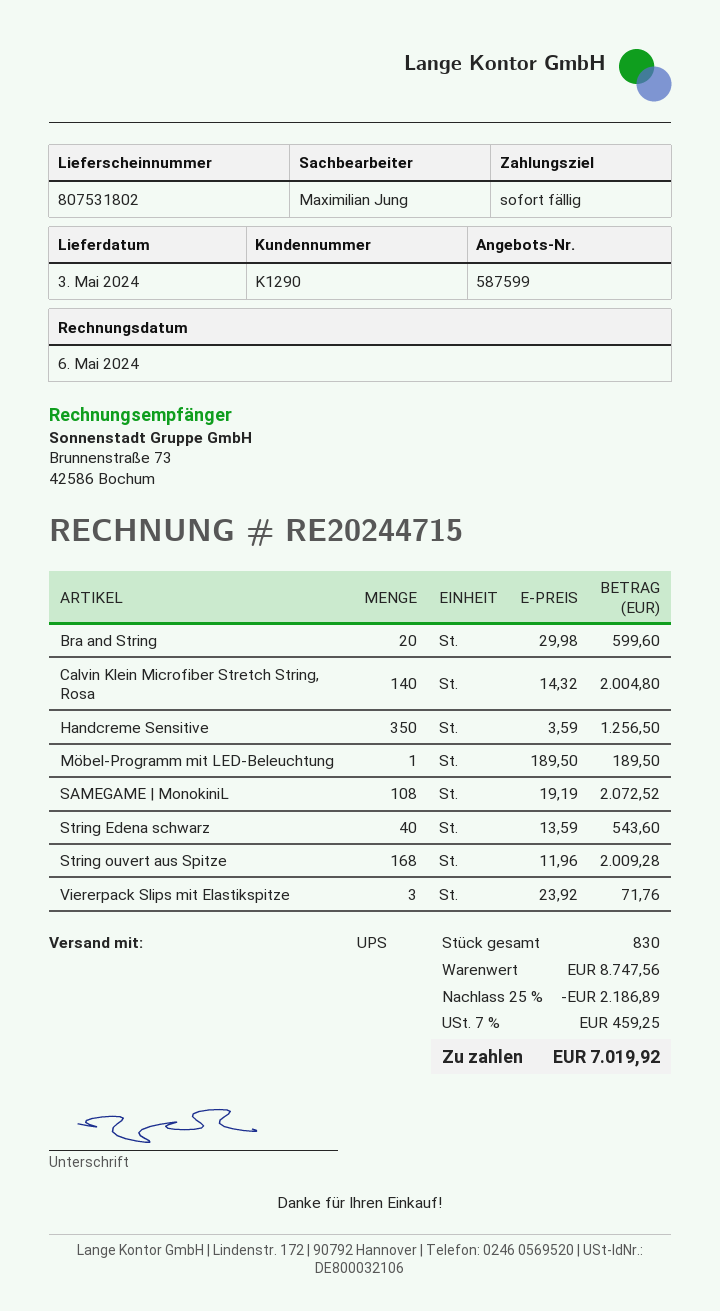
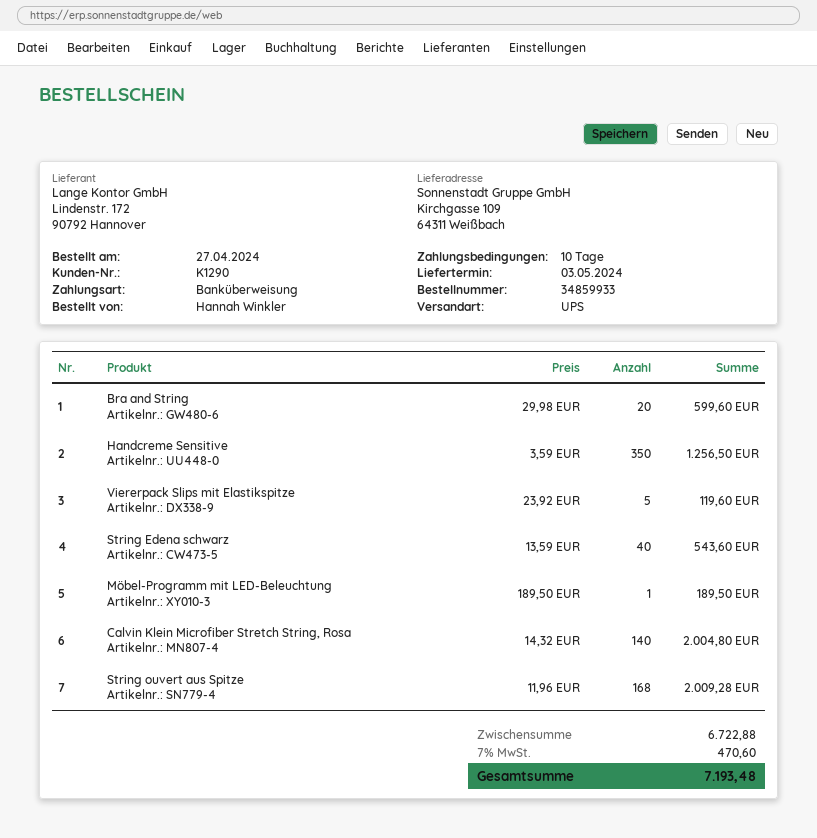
payment terms: on receipt -> 10 days
SAMEGAME | MonokiniL: 108 x 19.19 = 2072.52 -> none
Viererpack Slips mit Elastikspitze: 3 x 23.92 = 71.76 -> 5 x 23.92 = 119.60
subtotal: 8747.56 -> 6722.88
discount: 25% = 2186.89 -> none
tax: 7% = 459.25 -> 7% = 470.60
total: 7019.92 -> 7193.48

